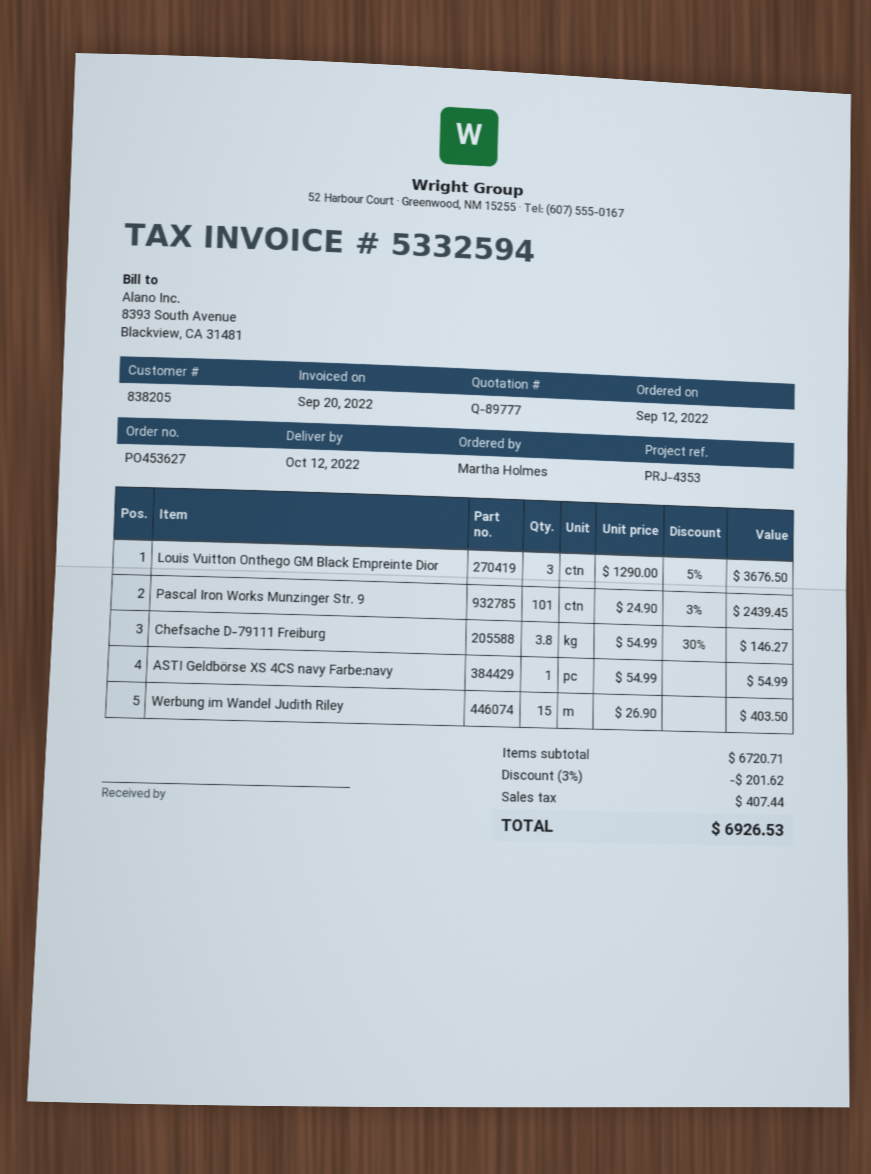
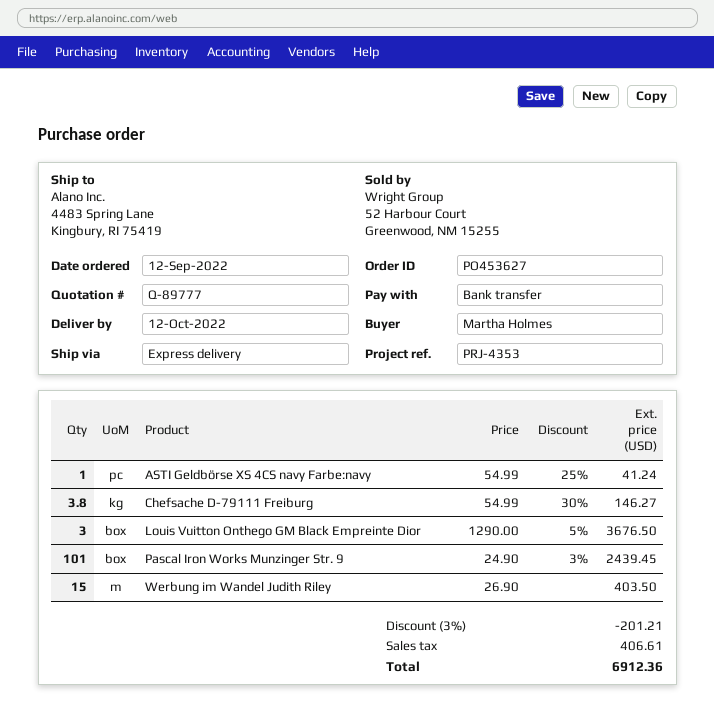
ASTI Geldbörse XS 4CS navy Farbe:navy: 1 x 54.99 = 54.99 -> 1 x 54.99 - 25% = 41.24
discount: 3% = 201.62 -> 3% = 201.21
tax: 407.44 -> 406.61
total: 6926.53 -> 6912.36

